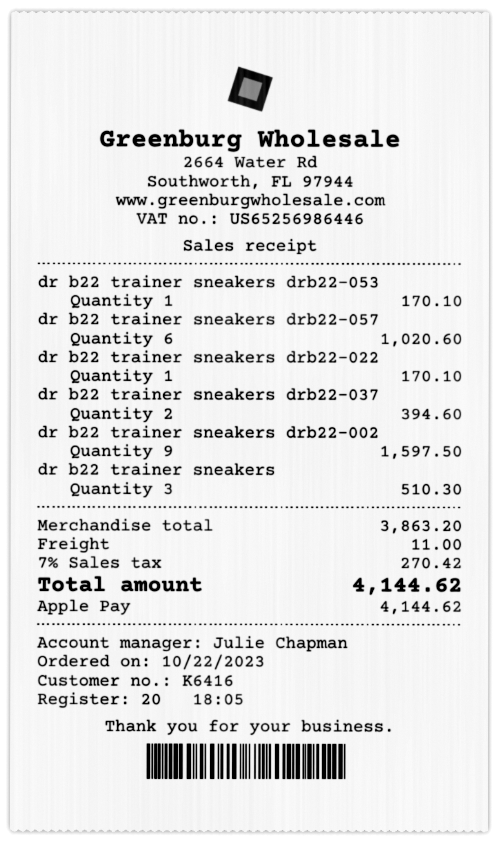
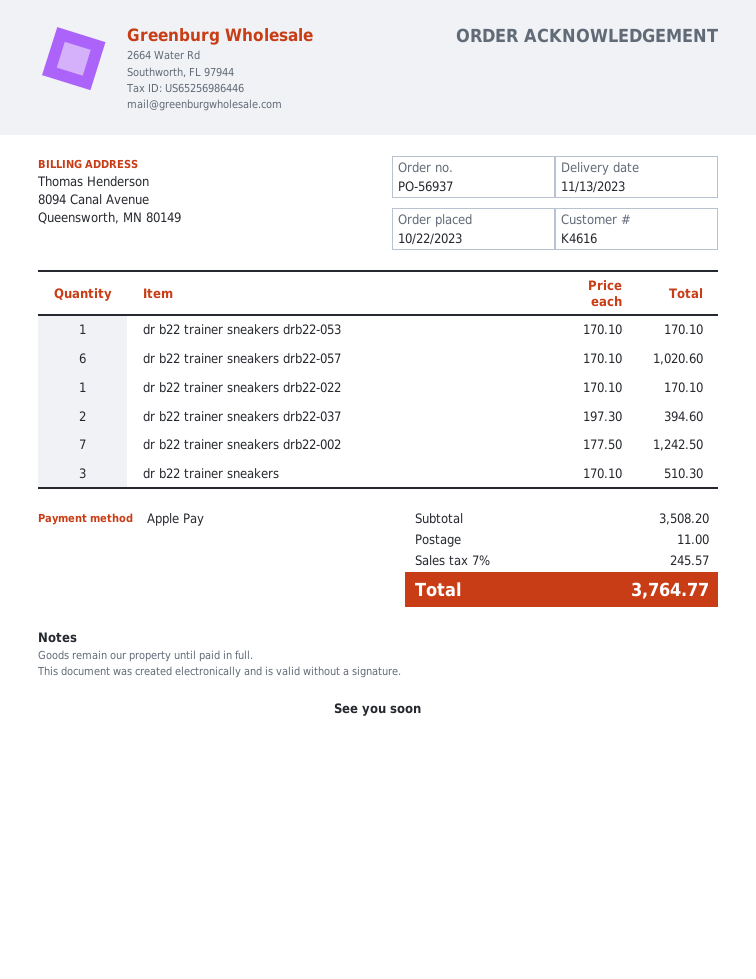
customer number: K6416 -> K4616
dr b22 trainer sneakers drb22-002: 9 for 1597.50 -> 7 for 1242.50
subtotal: 3863.20 -> 3508.20
tax: 7% = 270.42 -> 7% = 245.57
total: 4144.62 -> 3764.77

